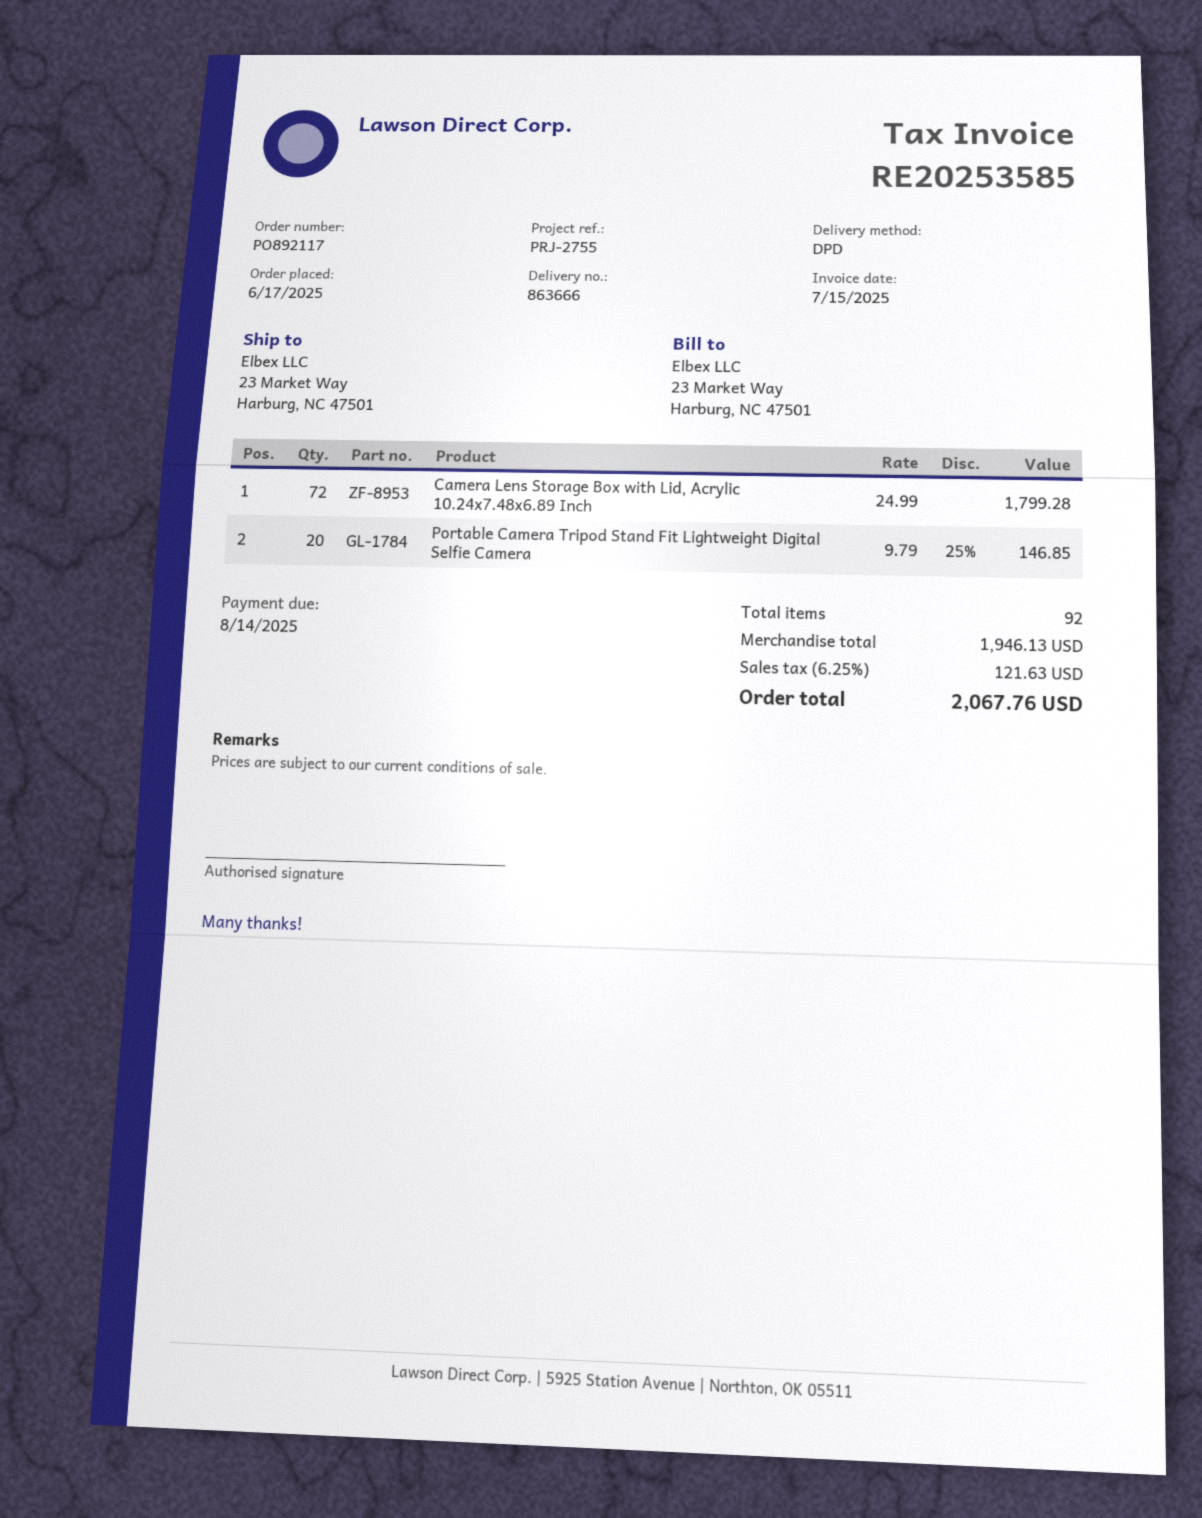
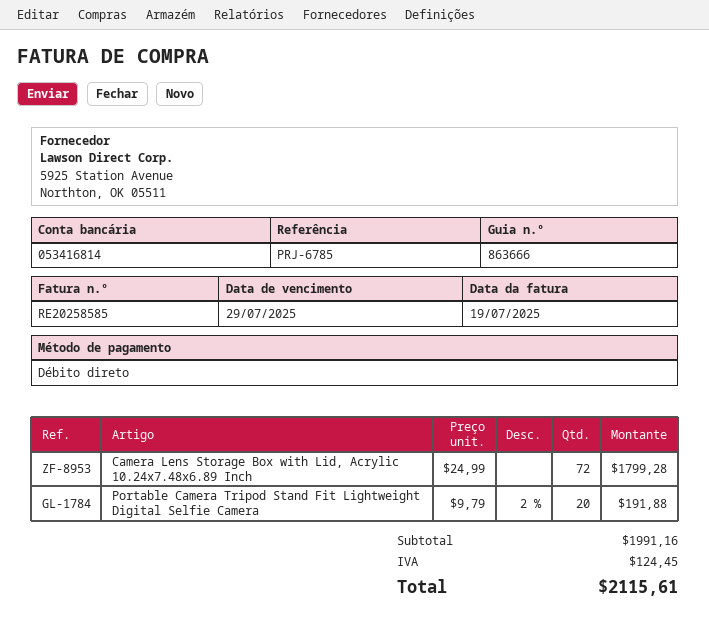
invoice number: RE20253585 -> RE20258585
invoice date: 2025-07-15 -> 2025-07-19
due date: 2025-08-14 -> 2025-07-29
reference: PRJ-2755 -> PRJ-6785
Portable Camera Tripod Stand Fit Lightweight Digital Selfie Camera: 20 x 9.79 - 25% = 146.85 -> 20 x 9.79 - 2% = 191.88
subtotal: 1946.13 -> 1991.16
tax: 121.63 -> 124.45
total: 2067.76 -> 2115.61

